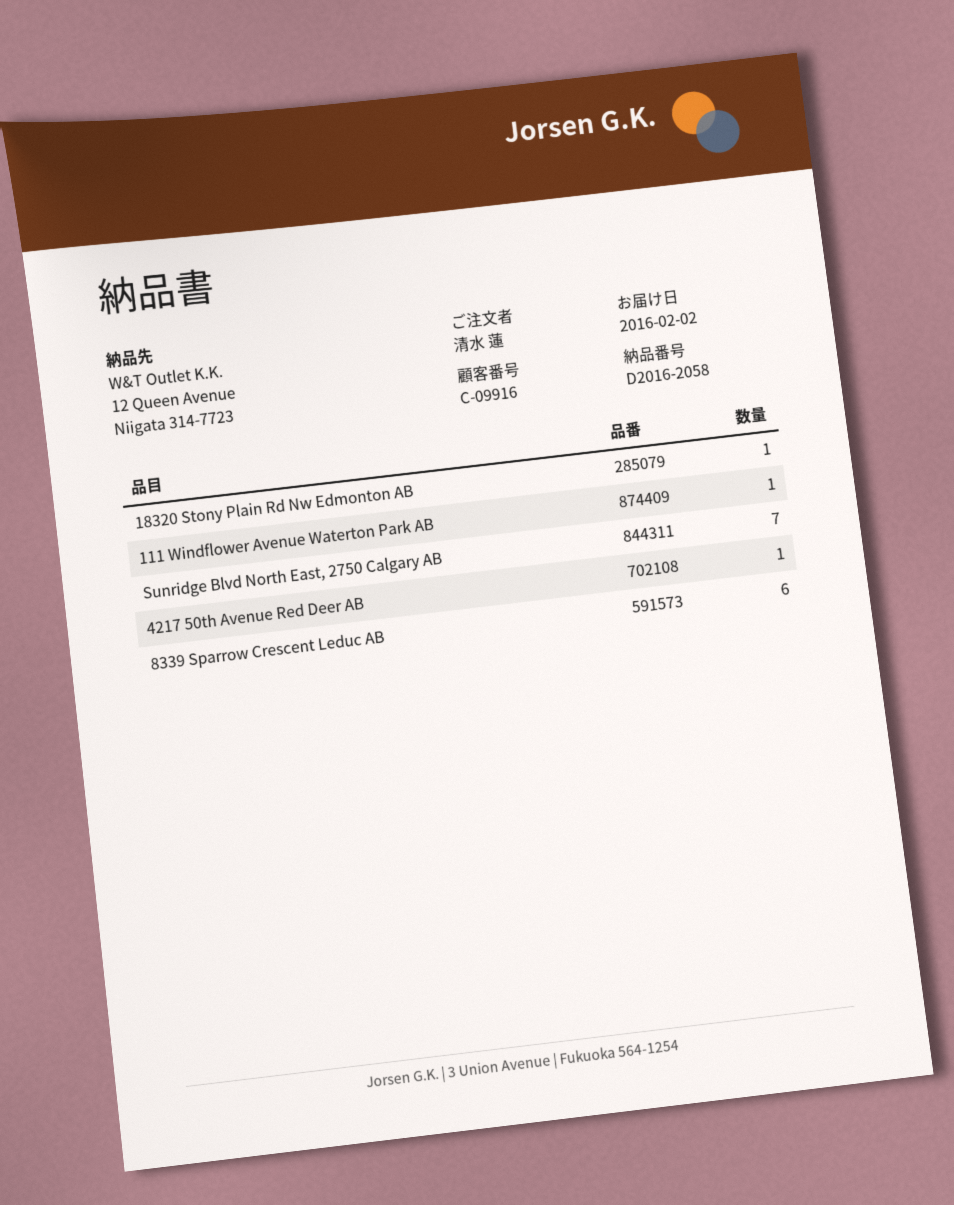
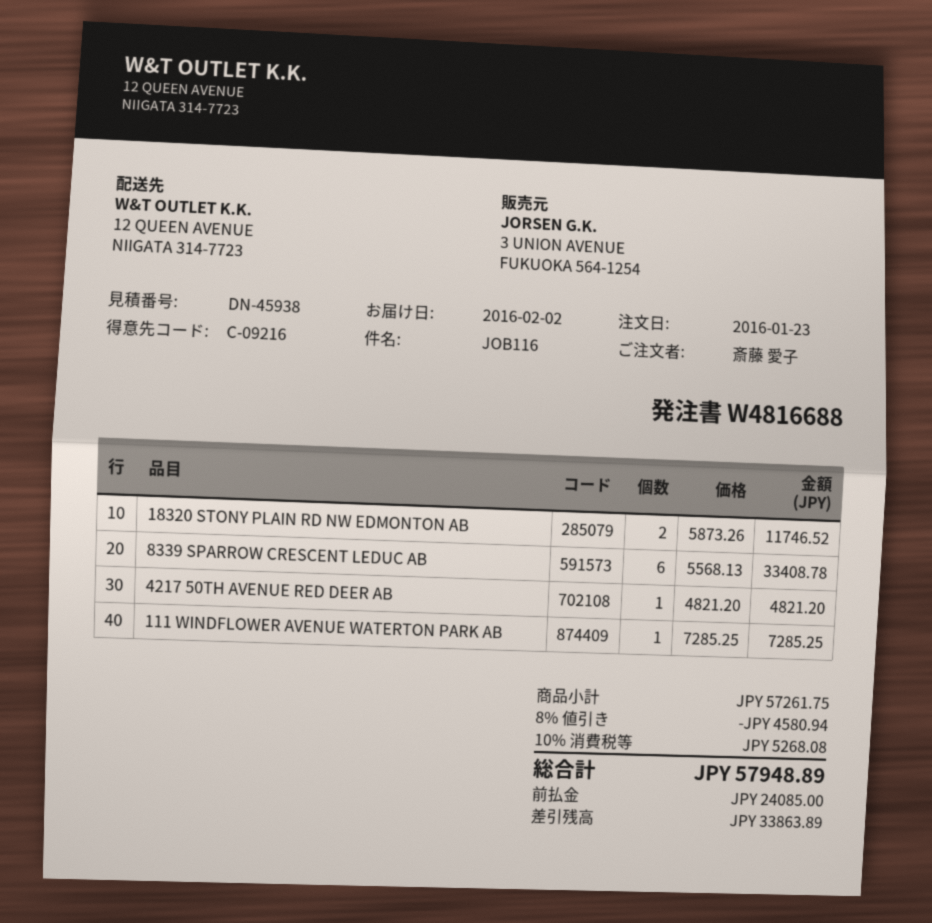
customer number: C-09916 -> C-09216
ordered by: 清水 蓮 -> 斎藤 愛子
18320 Stony Plain Rd Nw Edmonton AB: 1 -> 2
Sunridge Blvd North East, 2750 Calgary AB: 7 -> none

